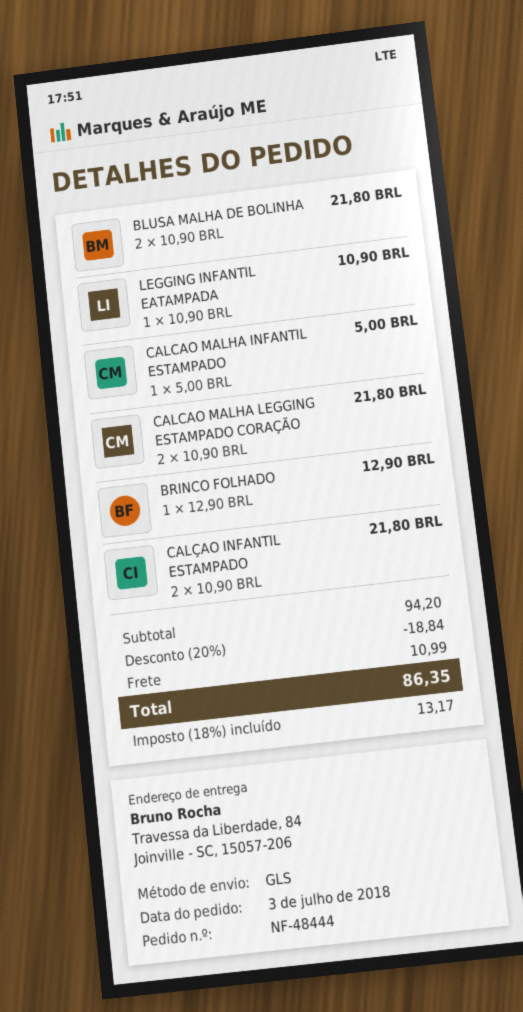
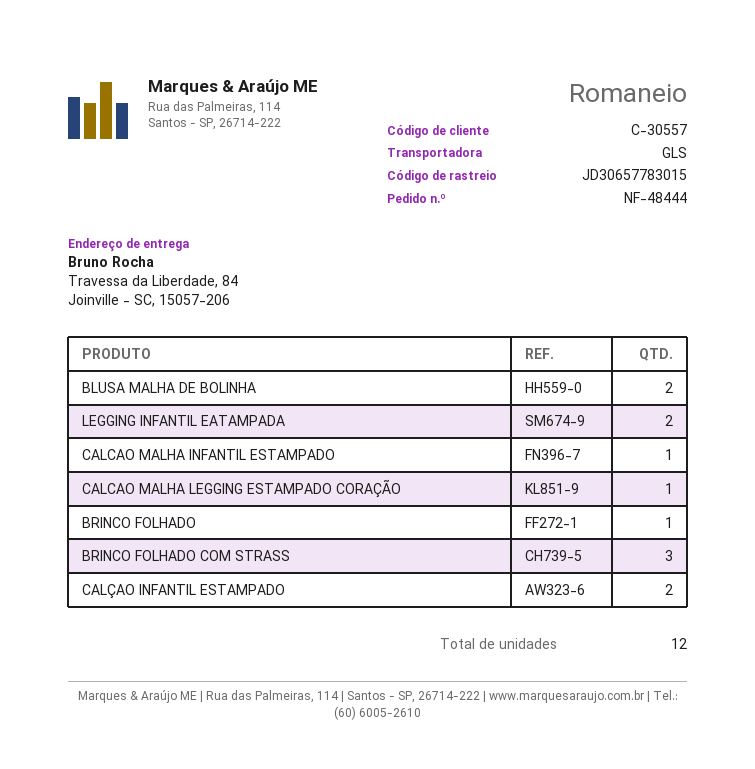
LEGGING INFANTIL EATAMPADA: 1 -> 2
CALCAO MALHA LEGGING ESTAMPADO CORAÇÃO: 2 -> 1
BRINCO FOLHADO COM STRASS: none -> 3

